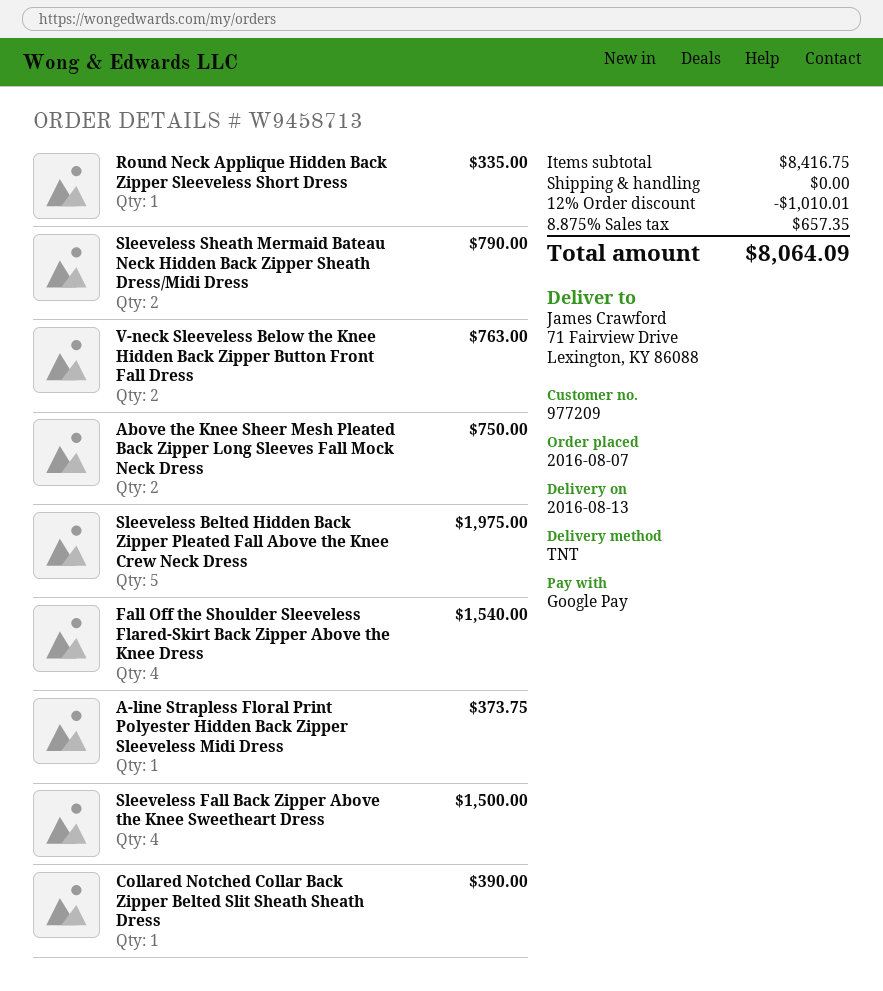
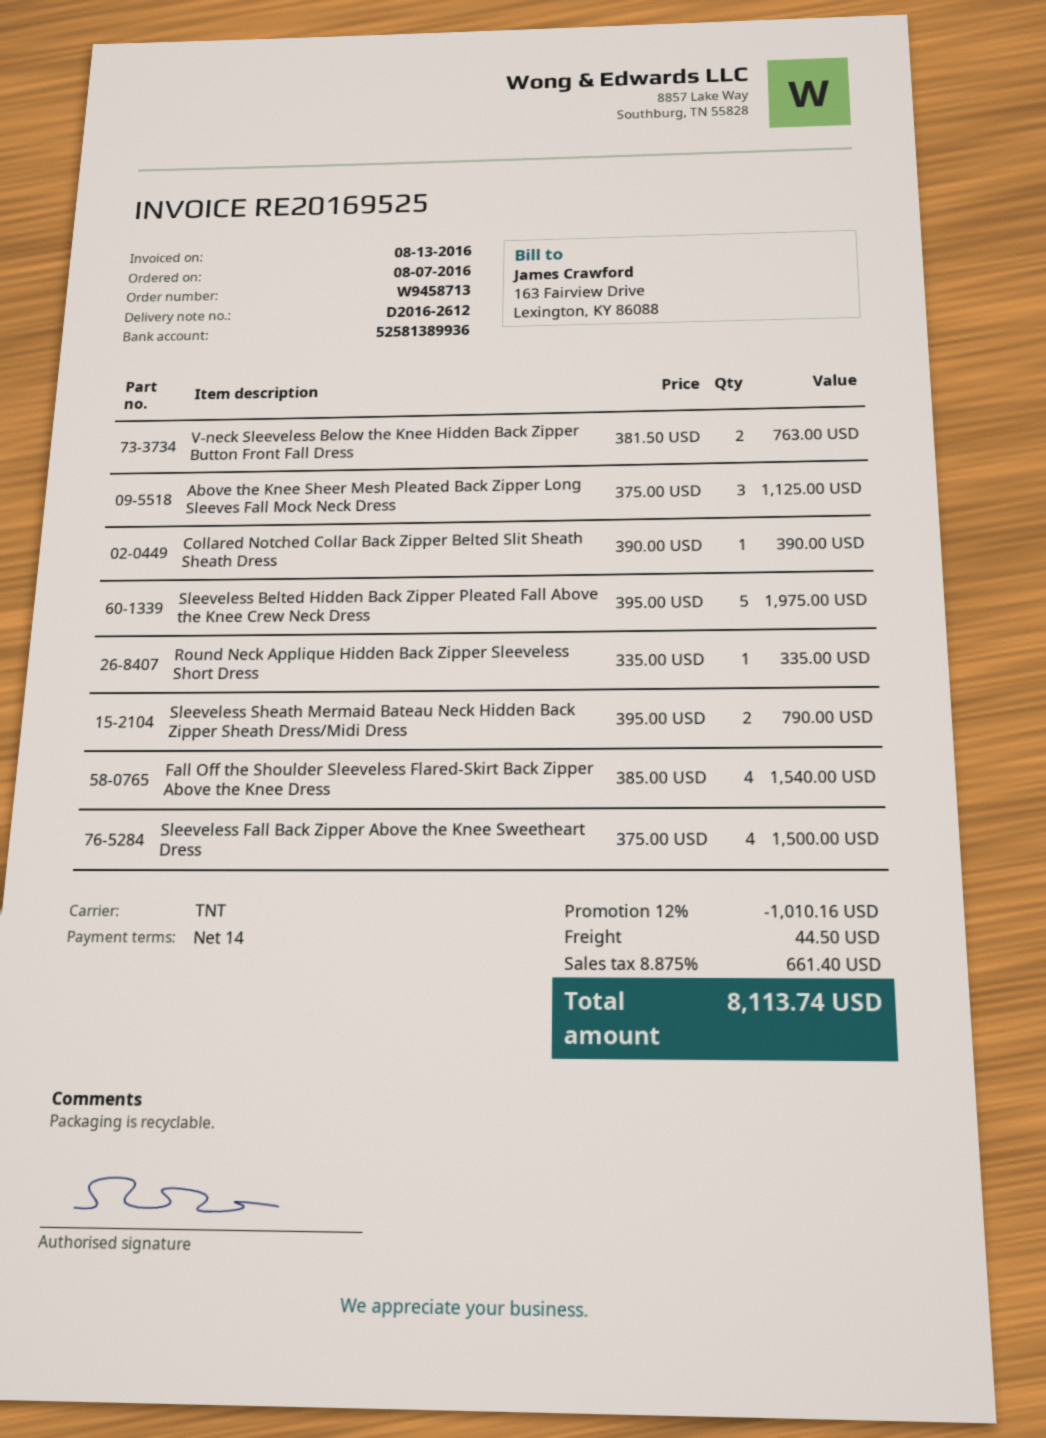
Above the Knee Sheer Mesh Pleated Back Zipper Long Sleeves Fall Mock Neck Dress: 2 for 750.00 -> 3 for 1125.00
A-line Strapless Floral Print Polyester Hidden Back Zipper Sleeveless Midi Dress: 1 for 373.75 -> none
discount: 12% = 1010.01 -> 12% = 1010.16
shipping: 0.00 -> 44.50
tax: 8.875% = 657.35 -> 8.875% = 661.40
total: 8064.09 -> 8113.74

